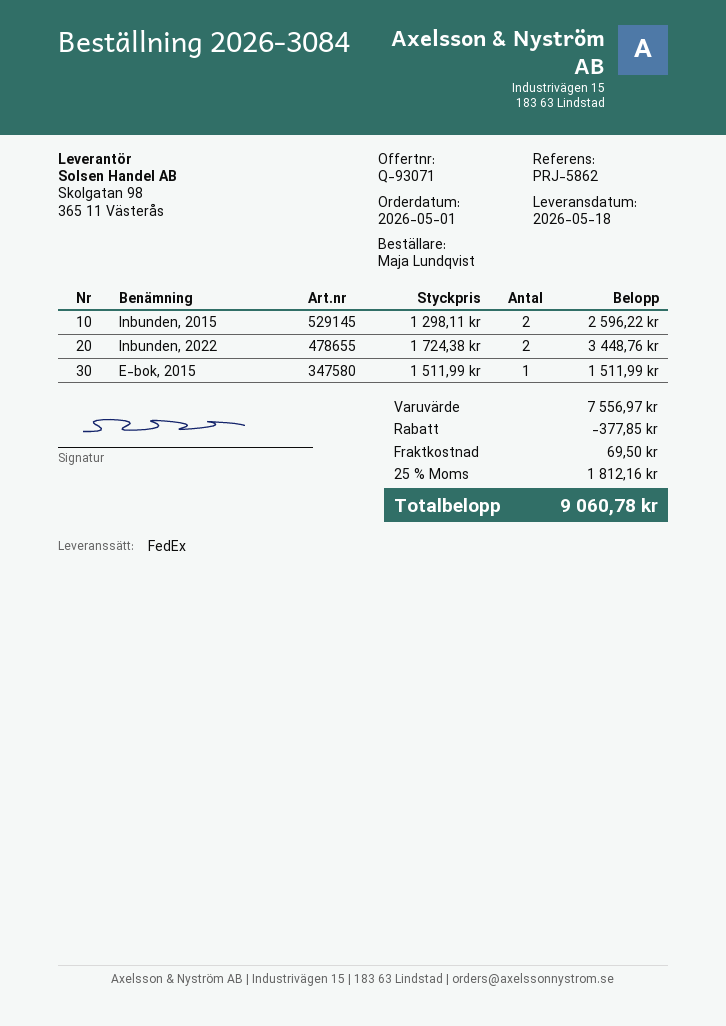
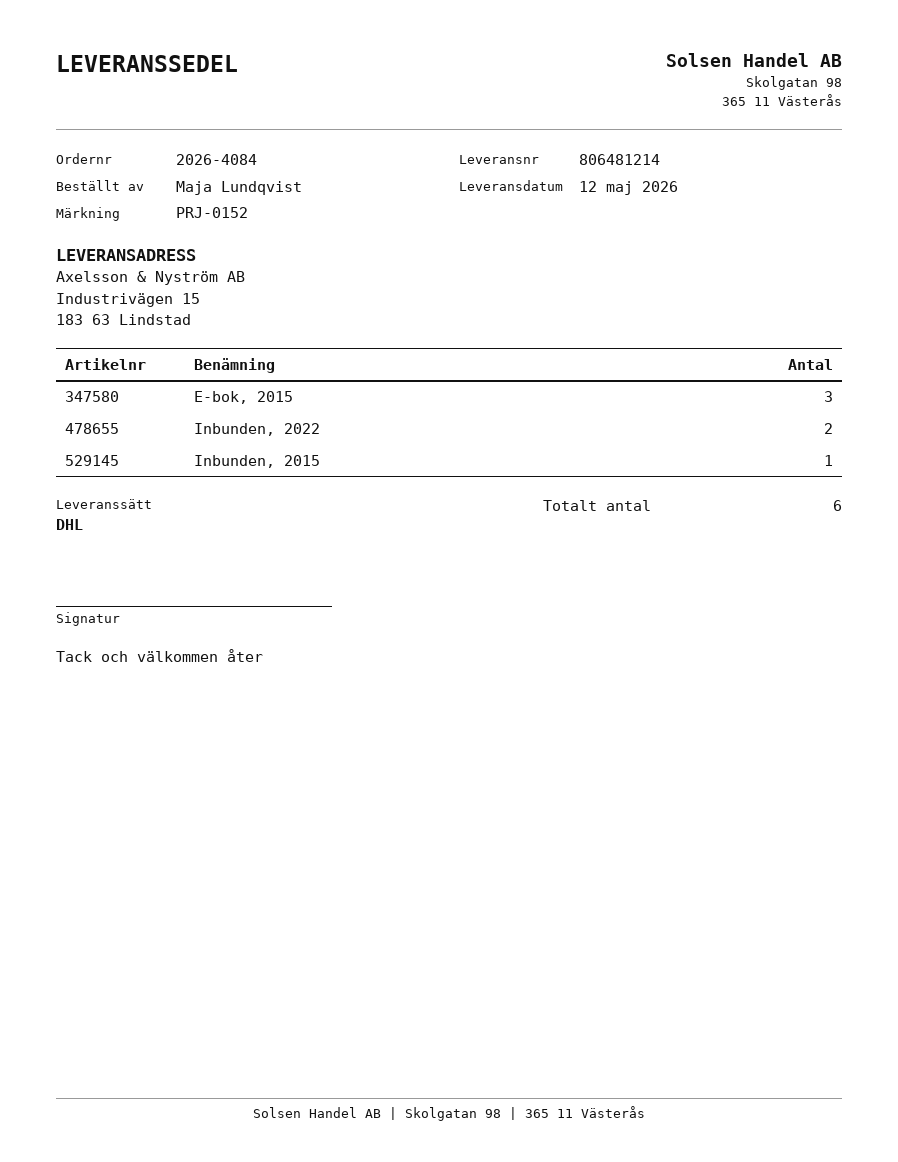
order number: 2026-3084 -> 2026-4084
delivery date: 2026-05-18 -> 2026-05-12
reference: PRJ-5862 -> PRJ-0152
shipping method: FedEx -> DHL
Inbunden, 2015: 2 -> 1
E-bok, 2015: 1 -> 3

